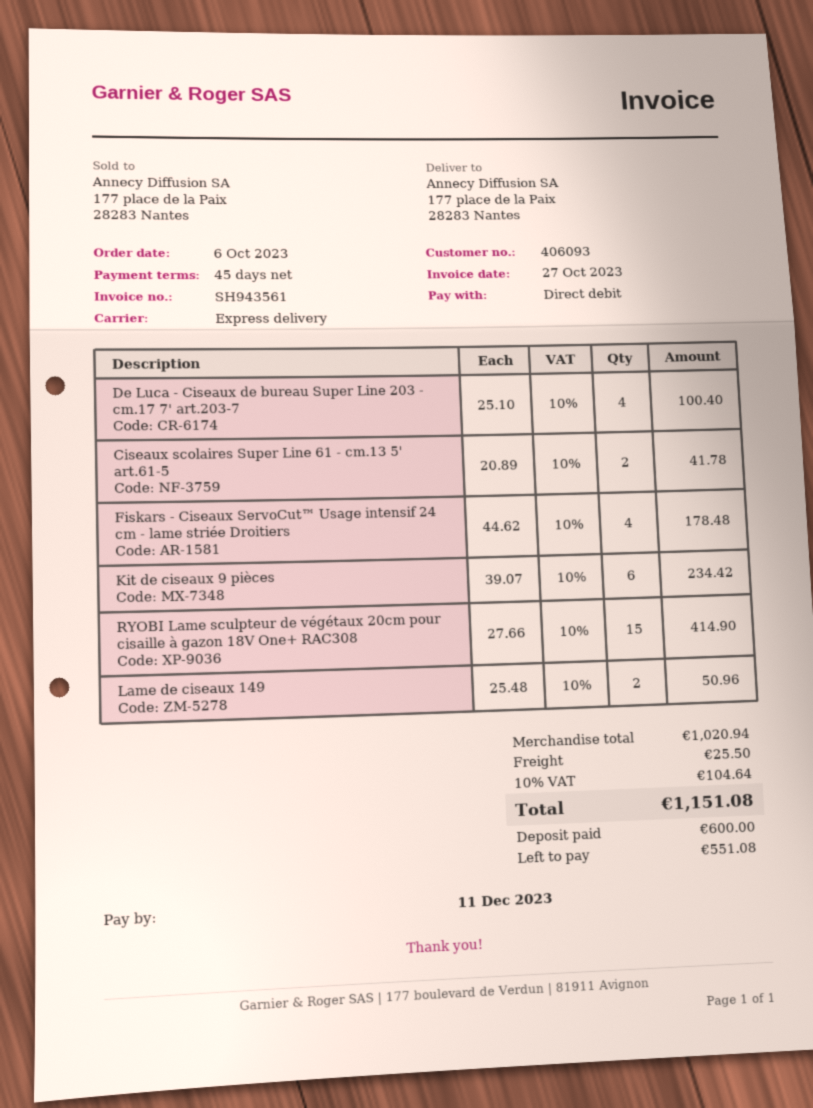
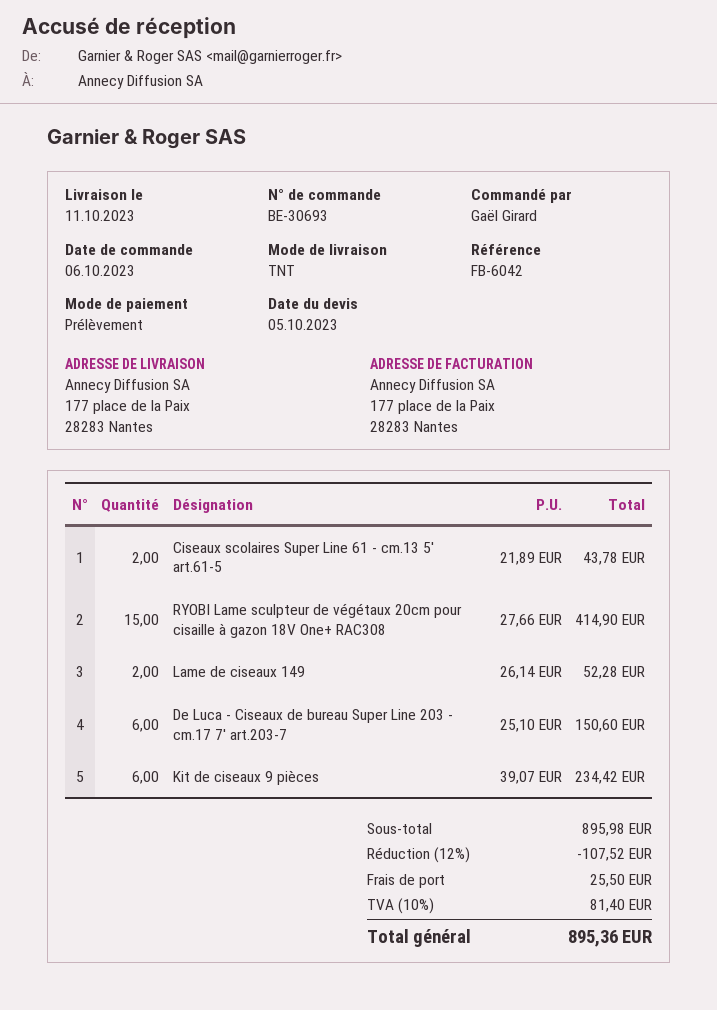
shipping method: express -> TNT
De Luca - Ciseaux de bureau Super Line 203 - cm.17 7' art.203-7: 4 x 25.10 = 100.40 -> 6 x 25.10 = 150.60
Ciseaux scolaires Super Line 61 - cm.13 5' art.61-5: 2 x 20.89 = 41.78 -> 2 x 21.89 = 43.78
Fiskars - Ciseaux ServoCut™ Usage intensif 24 cm - lame striée Droitiers: 4 x 44.62 = 178.48 -> none
Lame de ciseaux 149: 2 x 25.48 = 50.96 -> 2 x 26.14 = 52.28
subtotal: 1020.94 -> 895.98
discount: none -> 12% = 107.52
tax: 10% = 104.64 -> 10% = 81.40
total: 1151.08 -> 895.36

